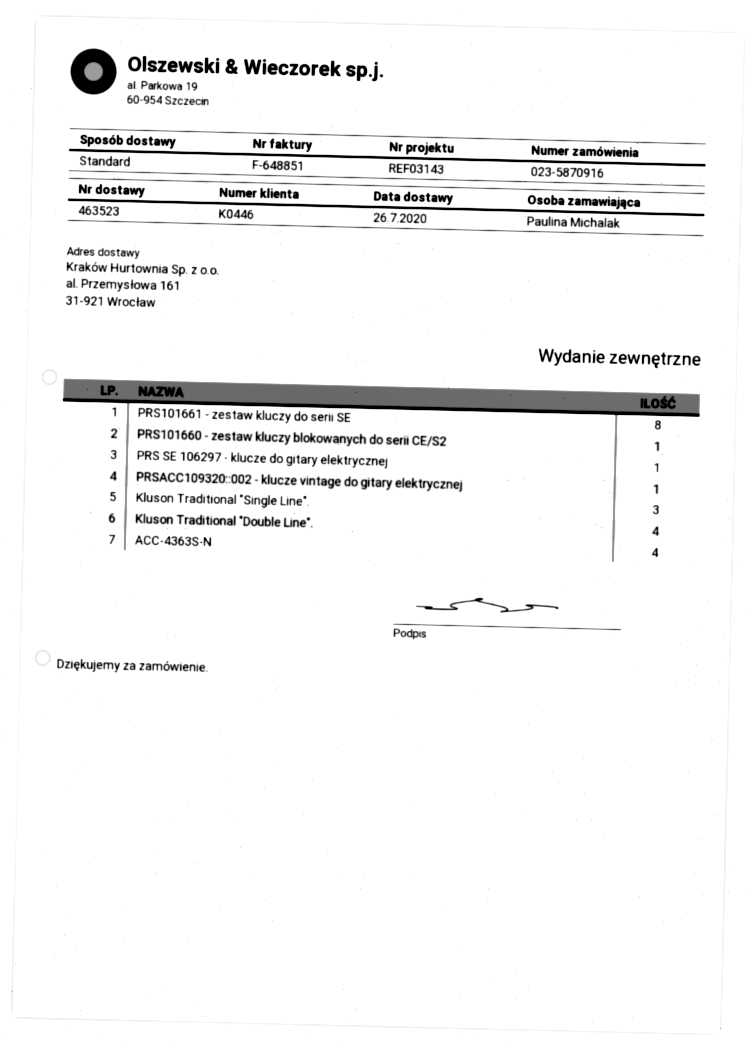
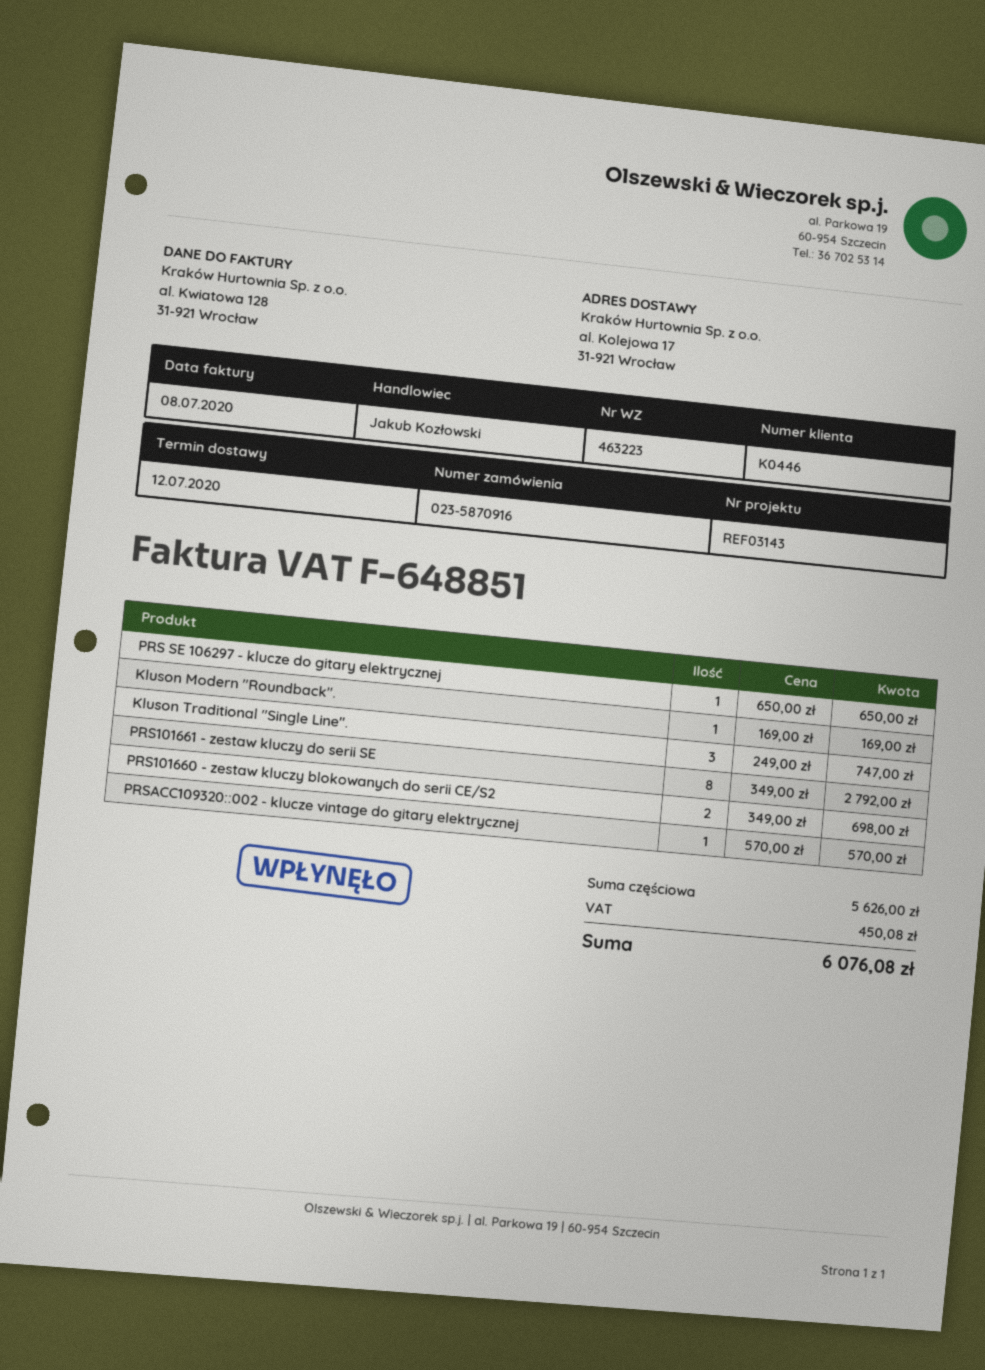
delivery note number: 463523 -> 463223
delivery date: 2020-07-26 -> 2020-07-12
ship to: al. Przemysłowa 161, 31-921 Wrocław -> al. Kolejowa 17, 31-921 Wrocław
PRS101660 - zestaw kluczy blokowanych do serii CE/S2: 1 -> 2
Kluson Traditional "Double Line".: 4 -> none
ACC-4363S-N: 4 -> none
Kluson Modern "Roundback".: none -> 1

